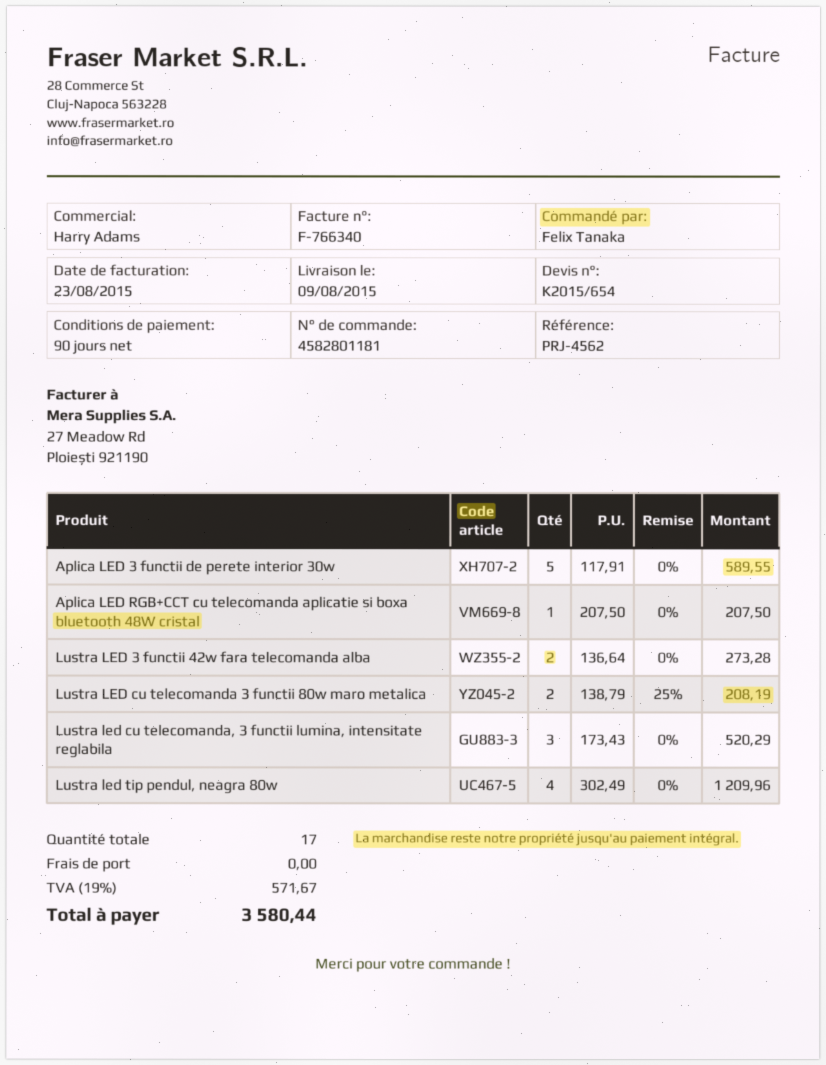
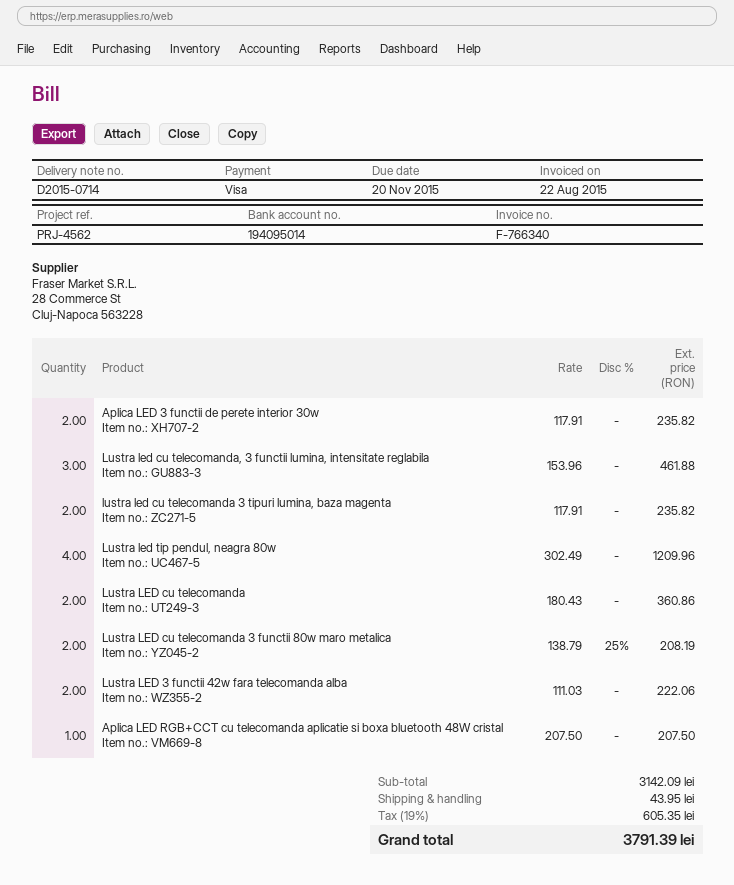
invoice date: 2015-08-23 -> 2015-08-22
Aplica LED 3 functii de perete interior 30w: 5 x 117.91 = 589.55 -> 2 x 117.91 = 235.82
Lustra LED 3 functii 42w fara telecomanda alba: 2 x 136.64 = 273.28 -> 2 x 111.03 = 222.06
Lustra led cu telecomanda, 3 functii lumina, intensitate reglabila: 3 x 173.43 = 520.29 -> 3 x 153.96 = 461.88
lustra led cu telecomanda 3 tipuri lumina, baza magenta: none -> 2 x 117.91 = 235.82
Lustra LED cu telecomanda: none -> 2 x 180.43 = 360.86
shipping: 0.00 -> 43.95
tax: 19% = 571.67 -> 19% = 605.35
total: 3580.44 -> 3791.39

